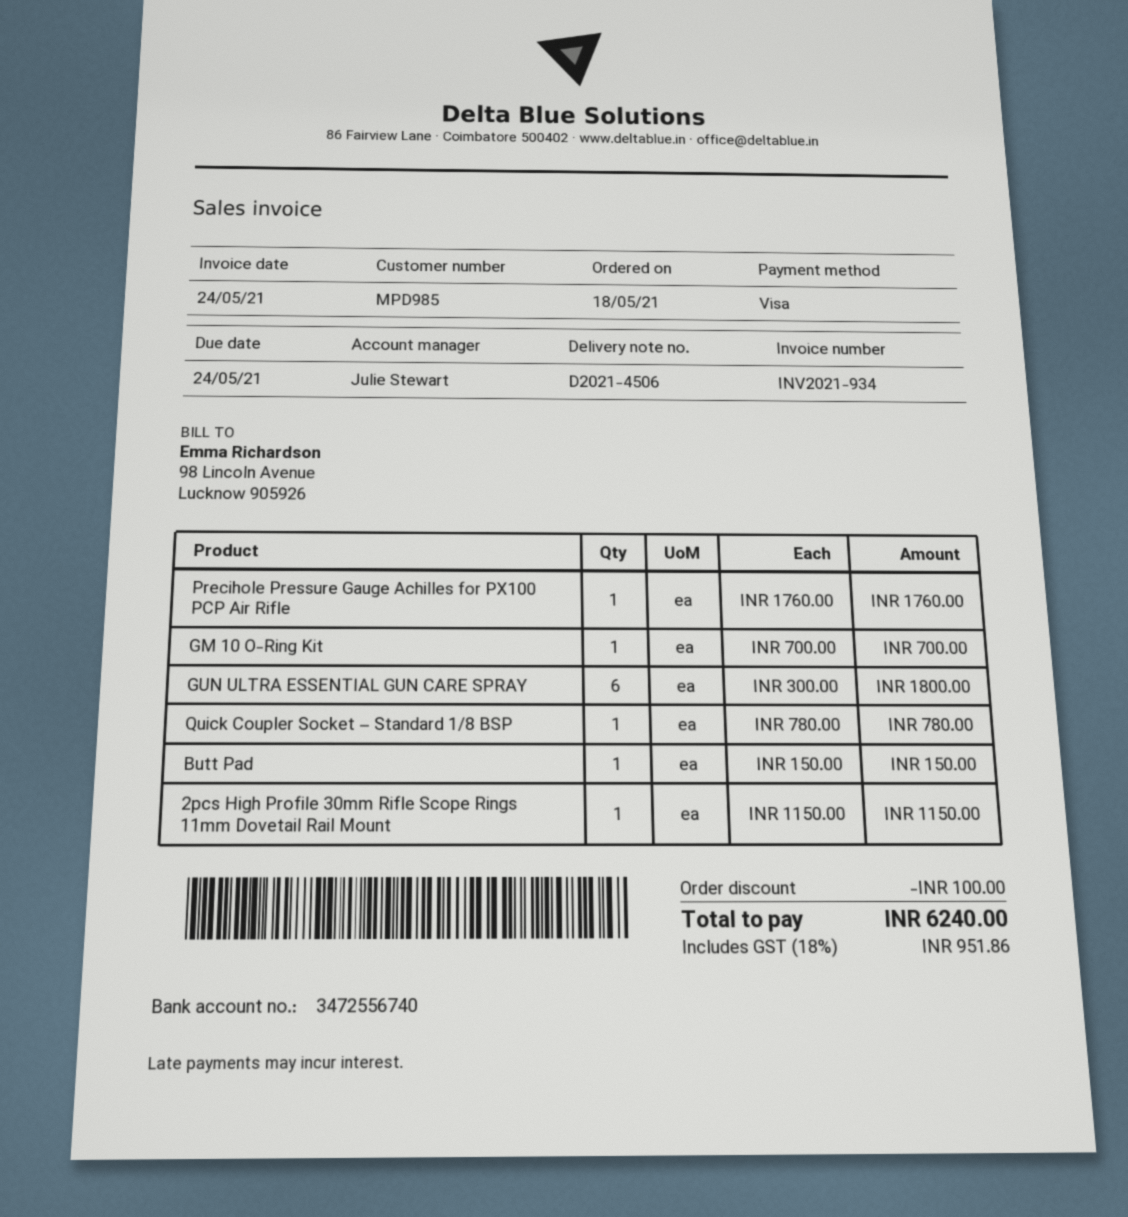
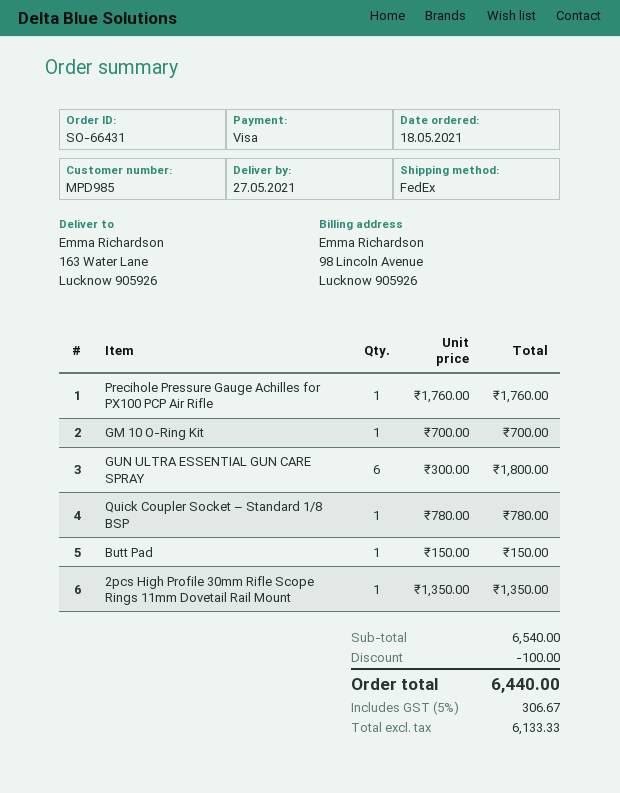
2pcs High Profile 30mm Rifle Scope Rings 11mm Dovetail Rail Mount: 1 x 1150.00 = 1150.00 -> 1 x 1350.00 = 1350.00
tax: 18% = 951.86 -> 5% = 306.67
total: 6240.00 -> 6440.00

